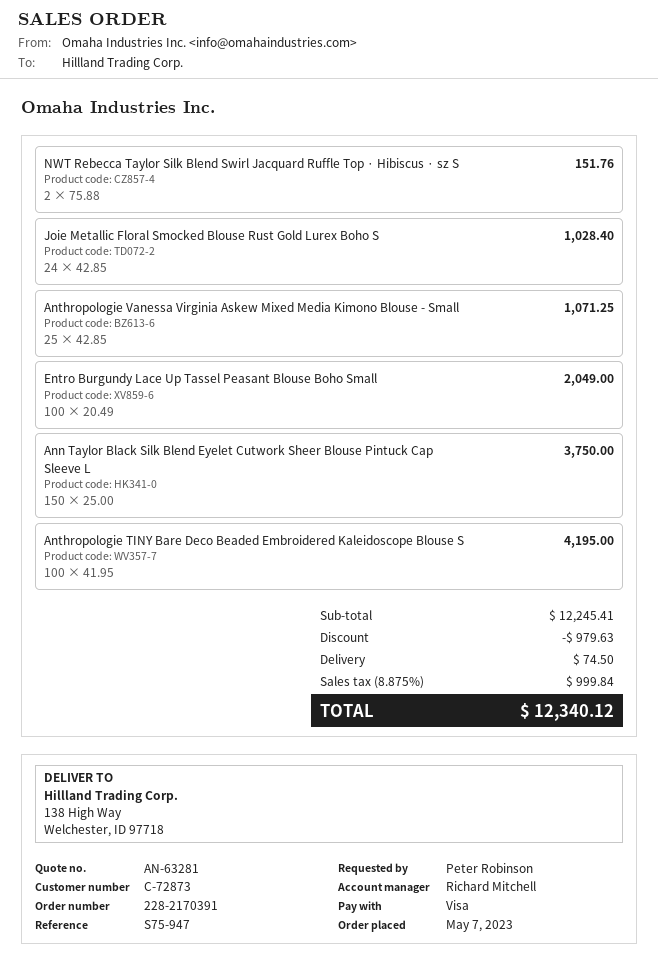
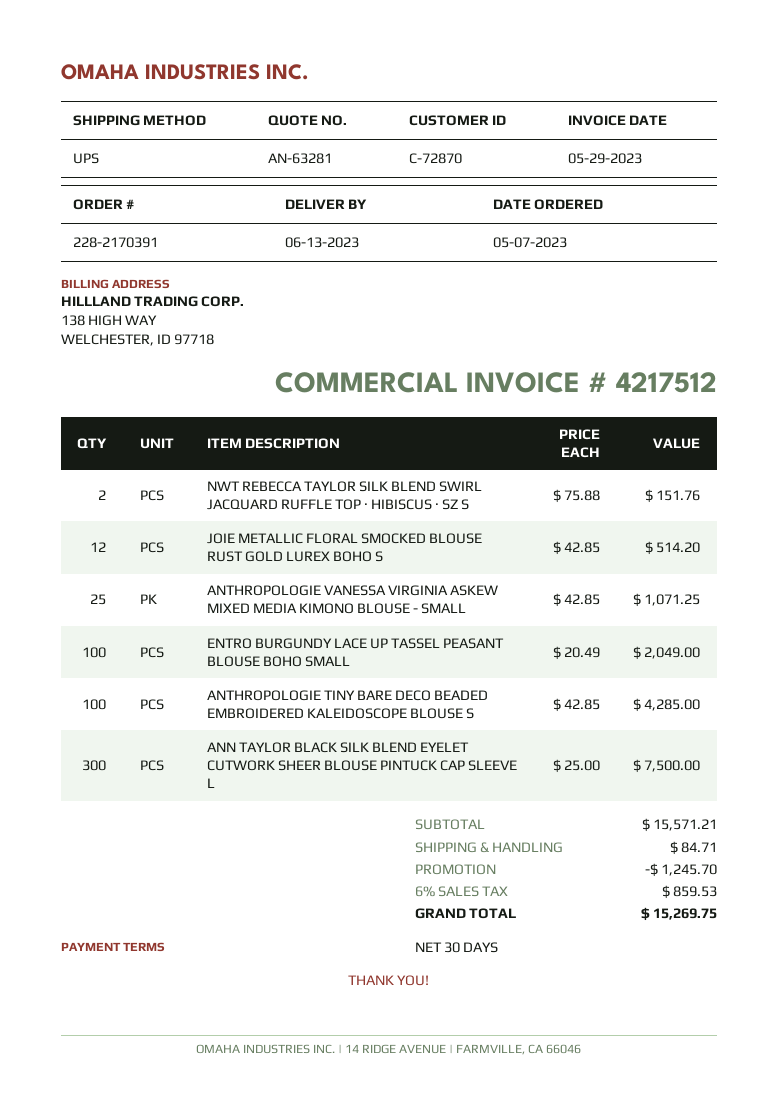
customer number: C-72873 -> C-72870
Joie Metallic Floral Smocked Blouse Rust Gold Lurex Boho S: 24 x 42.85 = 1028.40 -> 12 x 42.85 = 514.20
Ann Taylor Black Silk Blend Eyelet Cutwork Sheer Blouse Pintuck Cap Sleeve L: 150 x 25.00 = 3750.00 -> 300 x 25.00 = 7500.00
Anthropologie TINY Bare Deco Beaded Embroidered Kaleidoscope Blouse S: 100 x 41.95 = 4195.00 -> 100 x 42.85 = 4285.00
subtotal: 12245.41 -> 15571.21
discount: 979.63 -> 1245.70
shipping: 74.50 -> 84.71
tax: 8.875% = 999.84 -> 6% = 859.53
total: 12340.12 -> 15269.75

